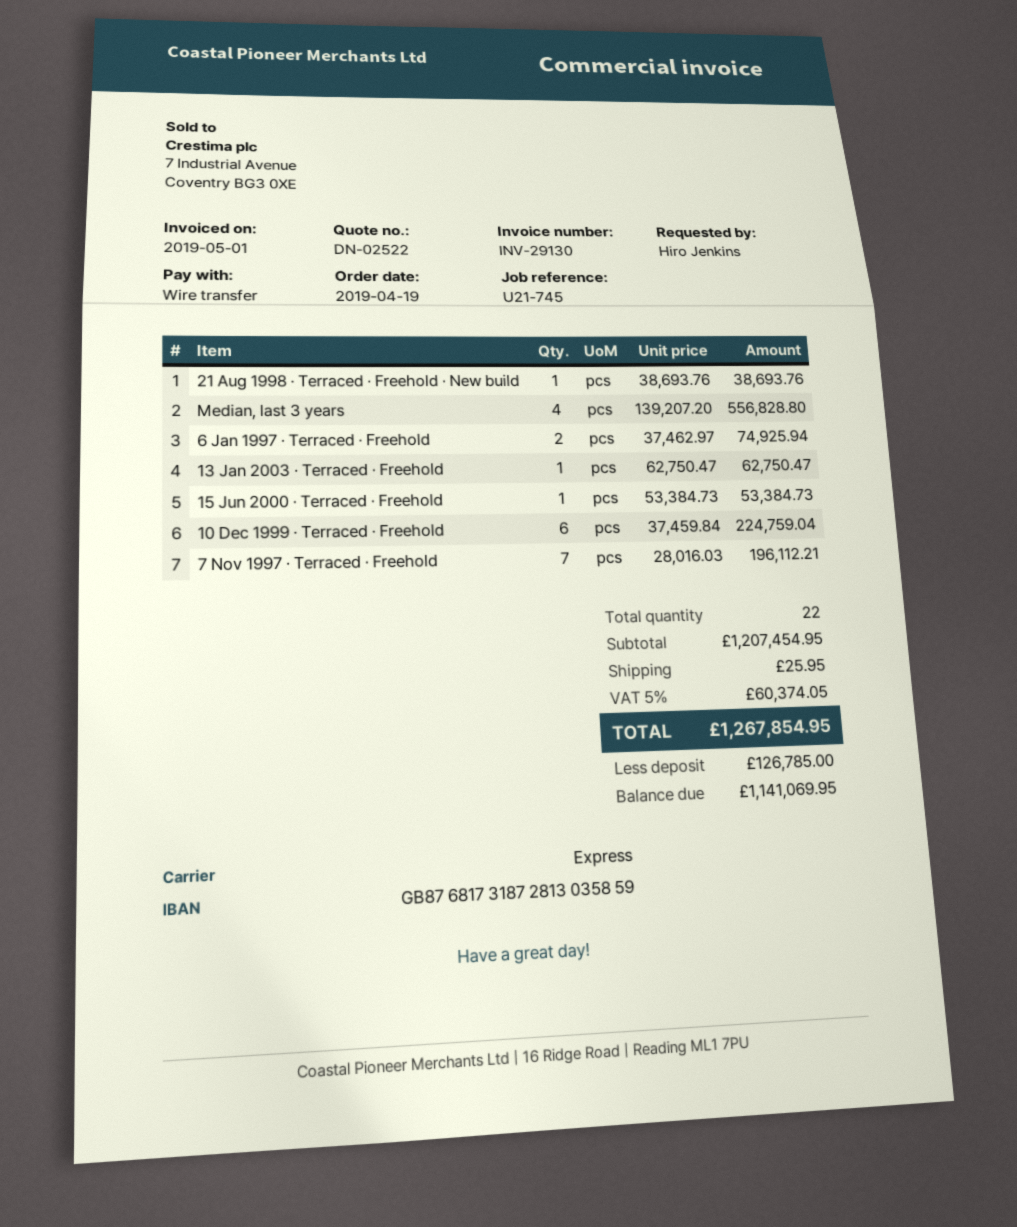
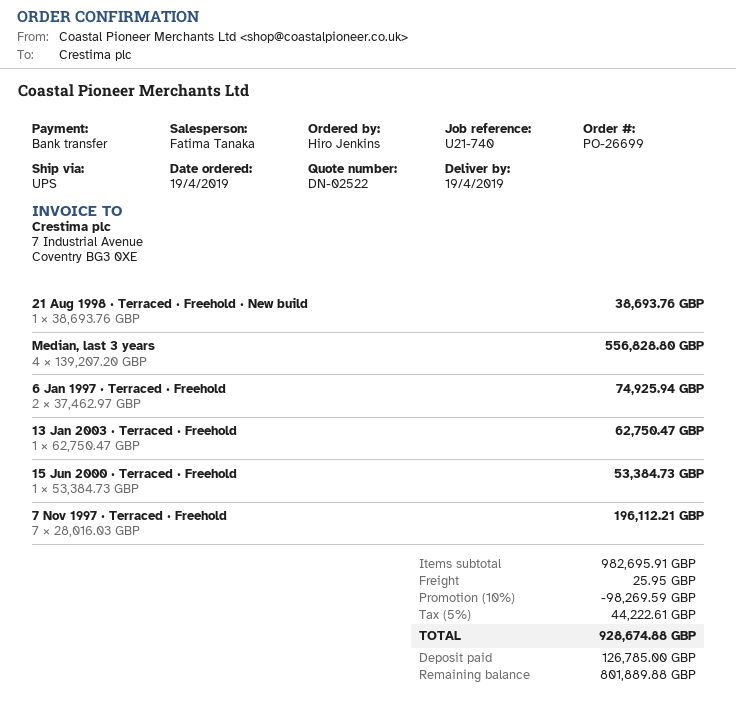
reference: U21-745 -> U21-740
shipping method: express -> UPS
10 Dec 1999 · Terraced · Freehold: 6 x 37459.84 = 224759.04 -> none
subtotal: 1207454.95 -> 982695.91
discount: none -> 10% = 98269.59
tax: 5% = 60374.05 -> 5% = 44222.61
total: 1267854.95 -> 928674.88
balance: 1141069.95 -> 801889.88

